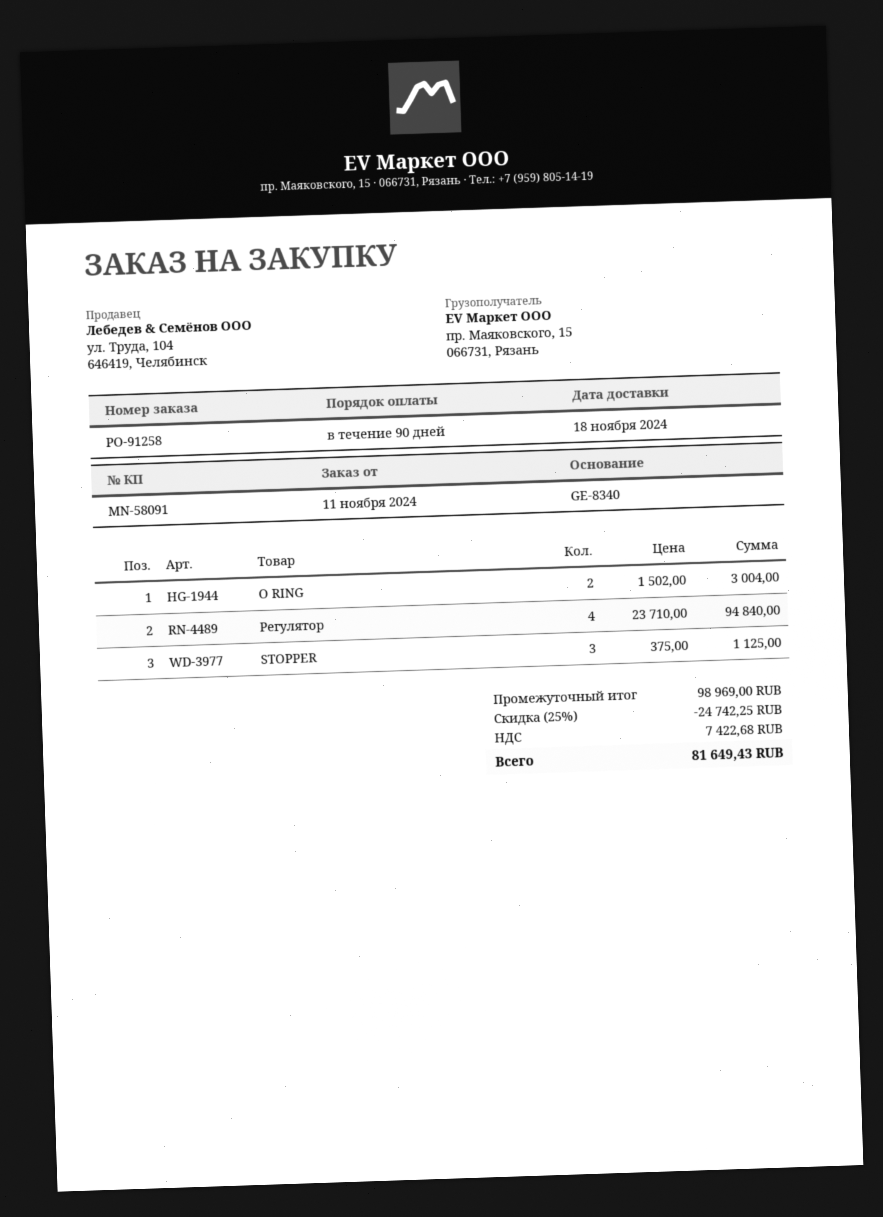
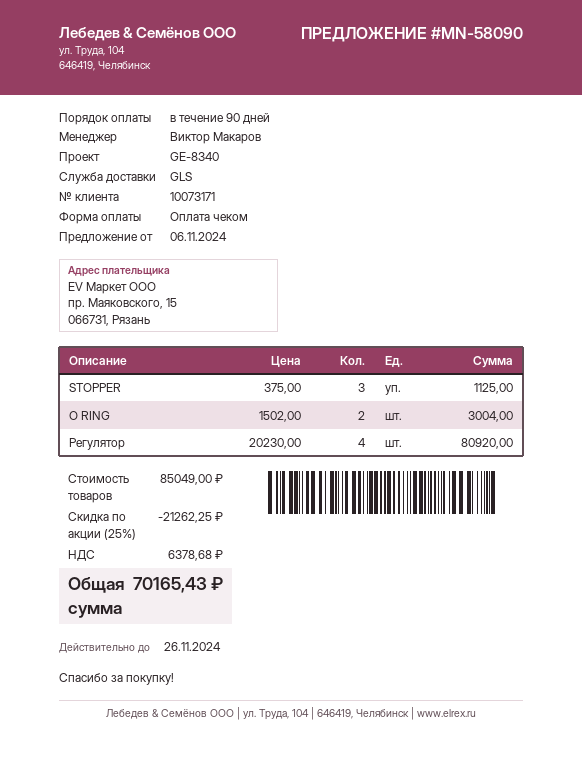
quote number: MN-58091 -> MN-58090
Регулятор: 4 x 23710.00 = 94840.00 -> 4 x 20230.00 = 80920.00
subtotal: 98969.00 -> 85049.00
discount: 25% = 24742.25 -> 25% = 21262.25
tax: 7422.68 -> 6378.68
total: 81649.43 -> 70165.43

